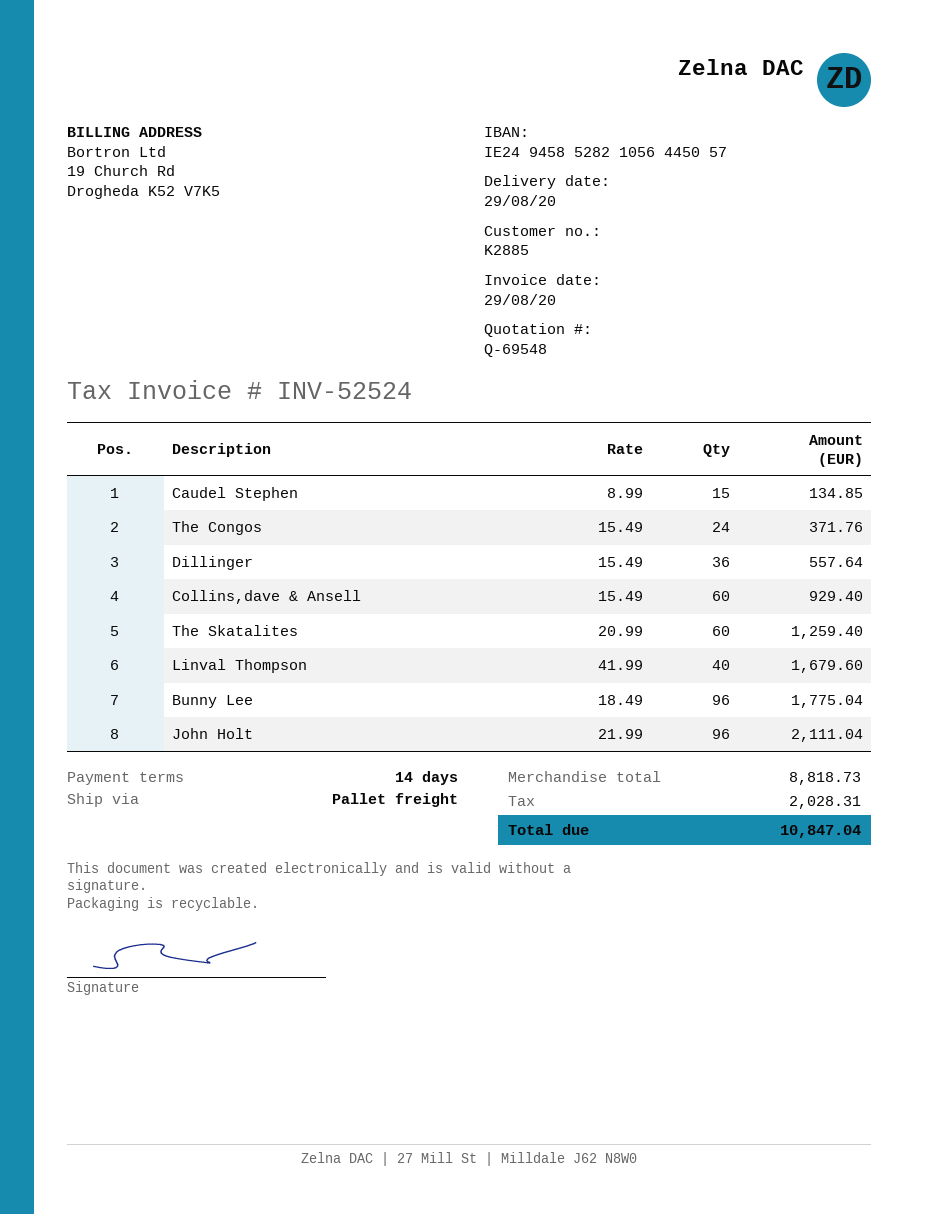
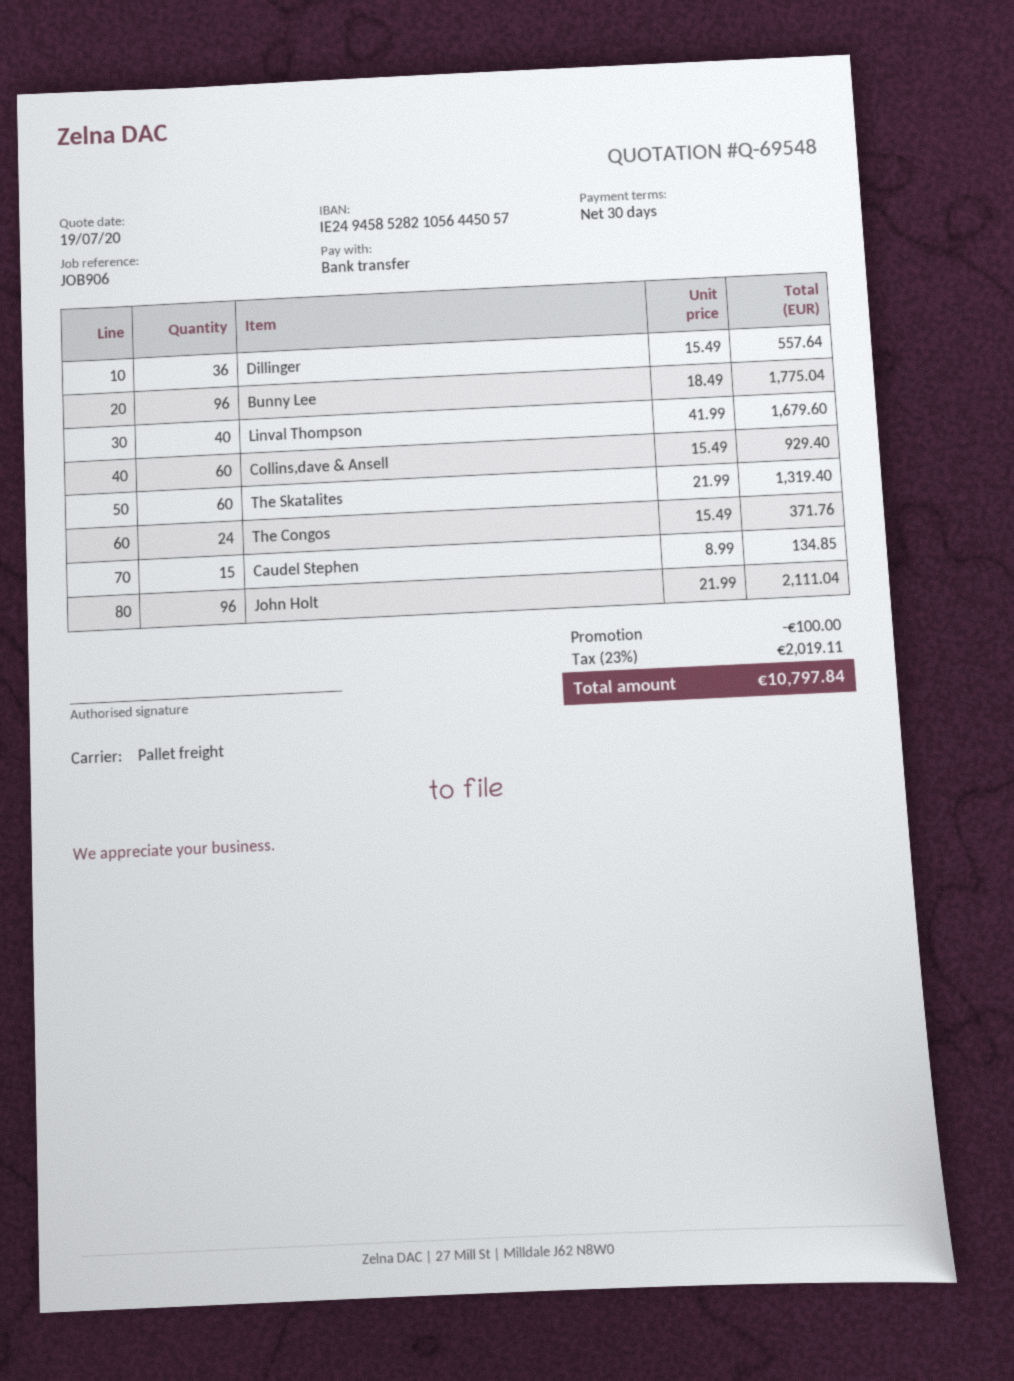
payment terms: 14 days -> 30 days
The Skatalites: 60 x 20.99 = 1259.40 -> 60 x 21.99 = 1319.40
discount: none -> 100.00
tax: 2028.31 -> 2019.11
total: 10847.04 -> 10797.84

